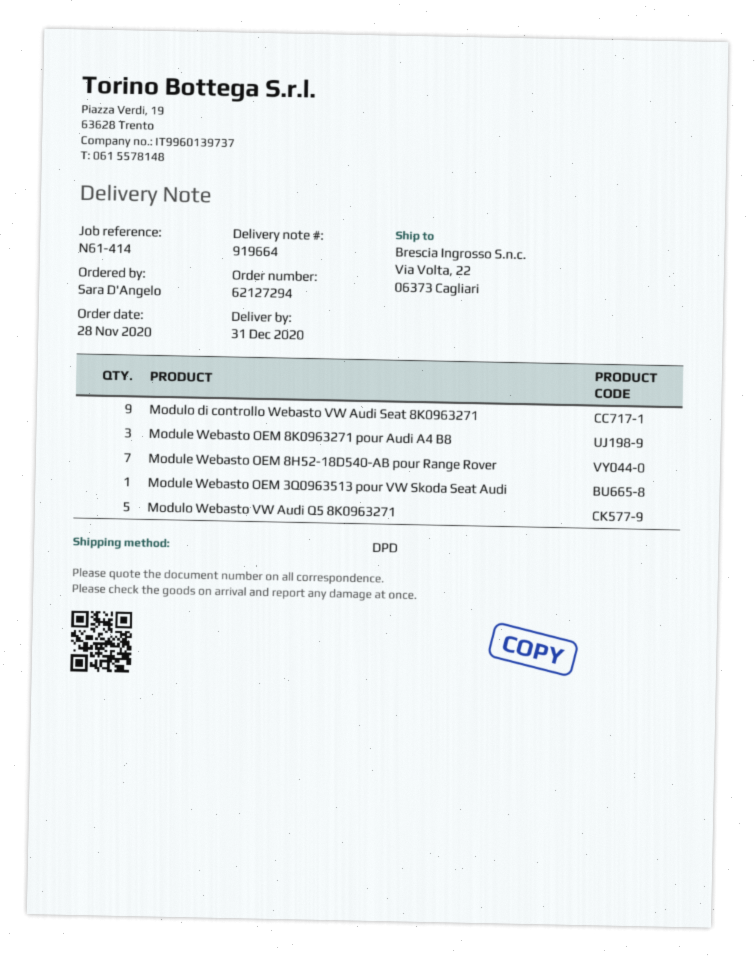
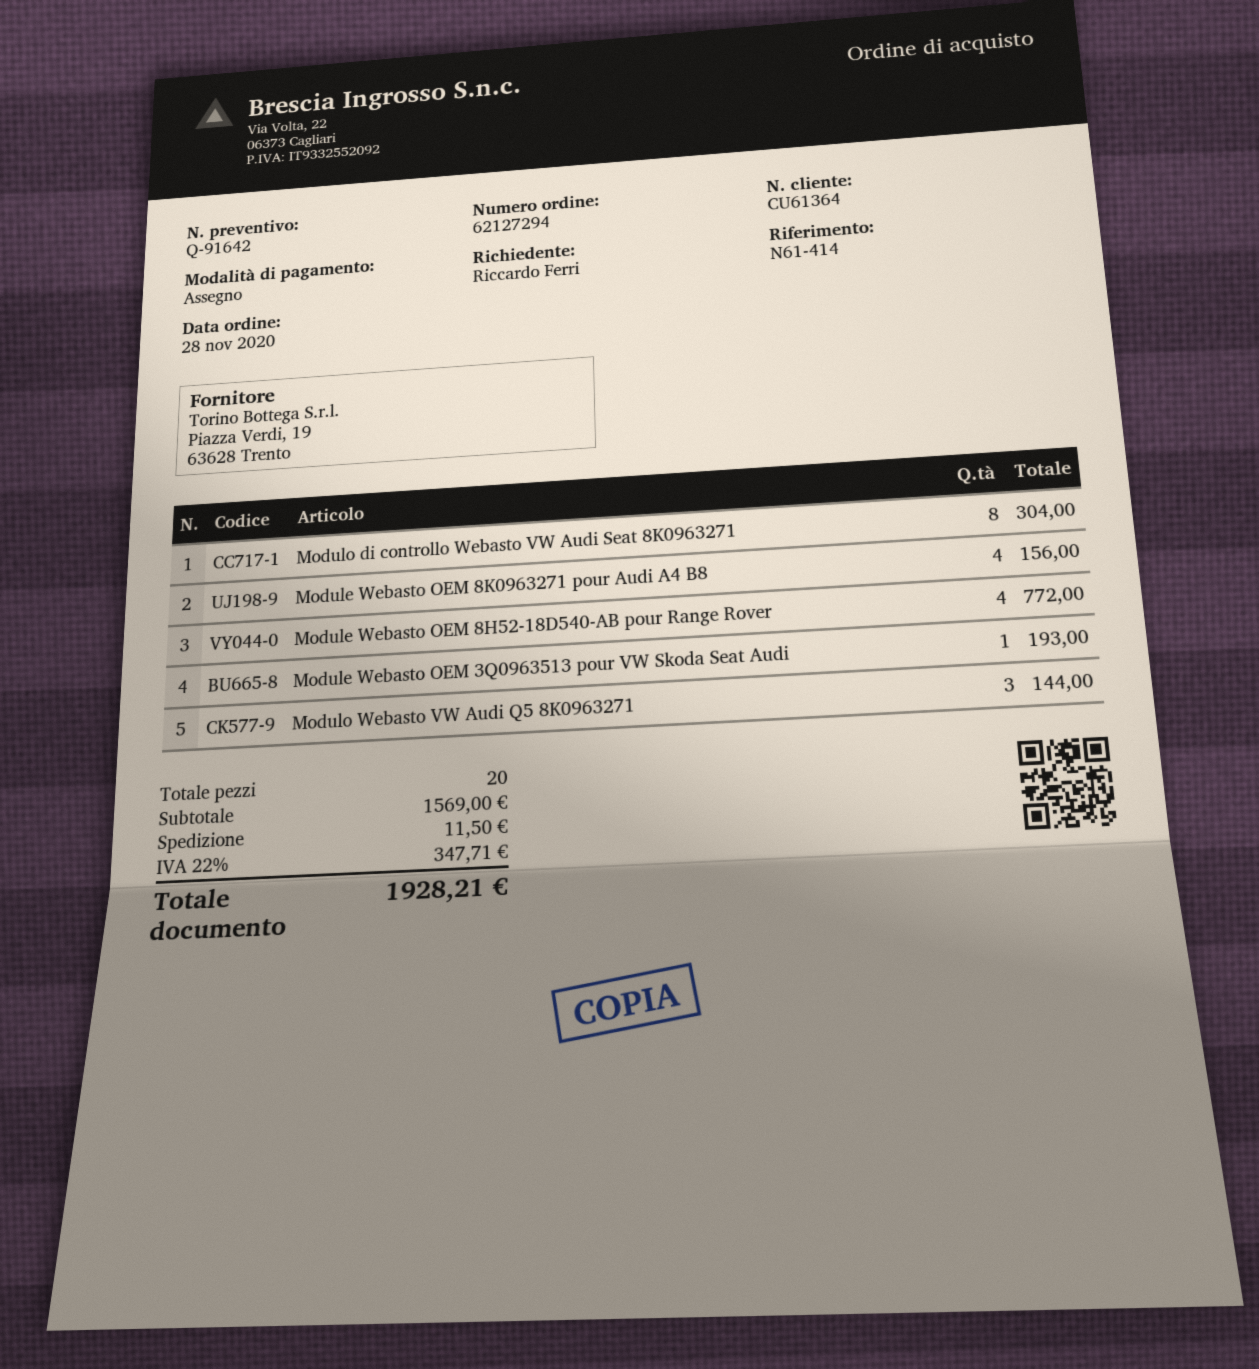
ordered by: Sara D'Angelo -> Riccardo Ferri
Modulo di controllo Webasto VW Audi Seat 8K0963271: 9 -> 8
Module Webasto OEM 8K0963271 pour Audi A4 B8: 3 -> 4
Module Webasto OEM 8H52-18D540-AB pour Range Rover: 7 -> 4
Modulo Webasto VW Audi Q5 8K0963271: 5 -> 3

